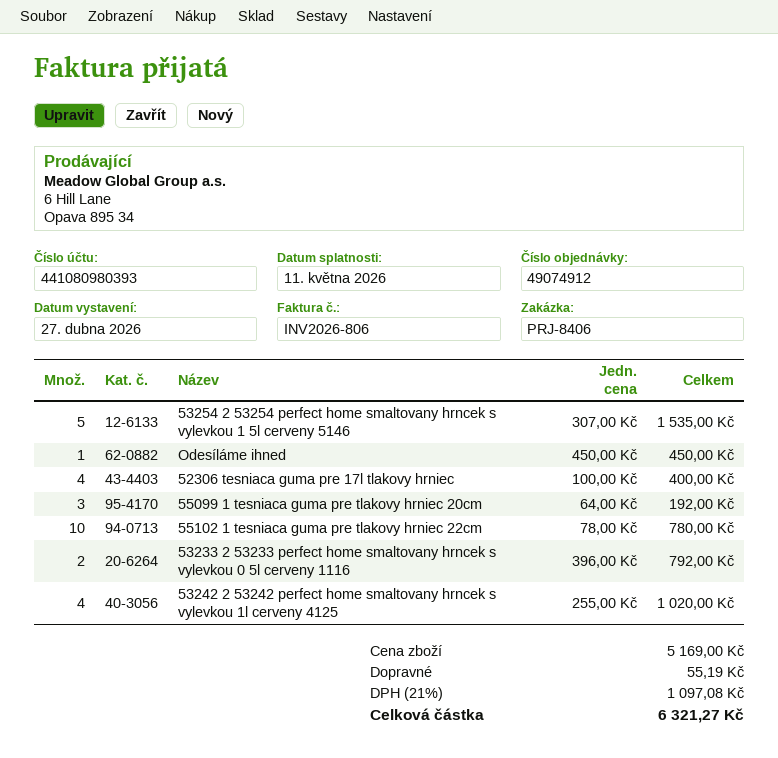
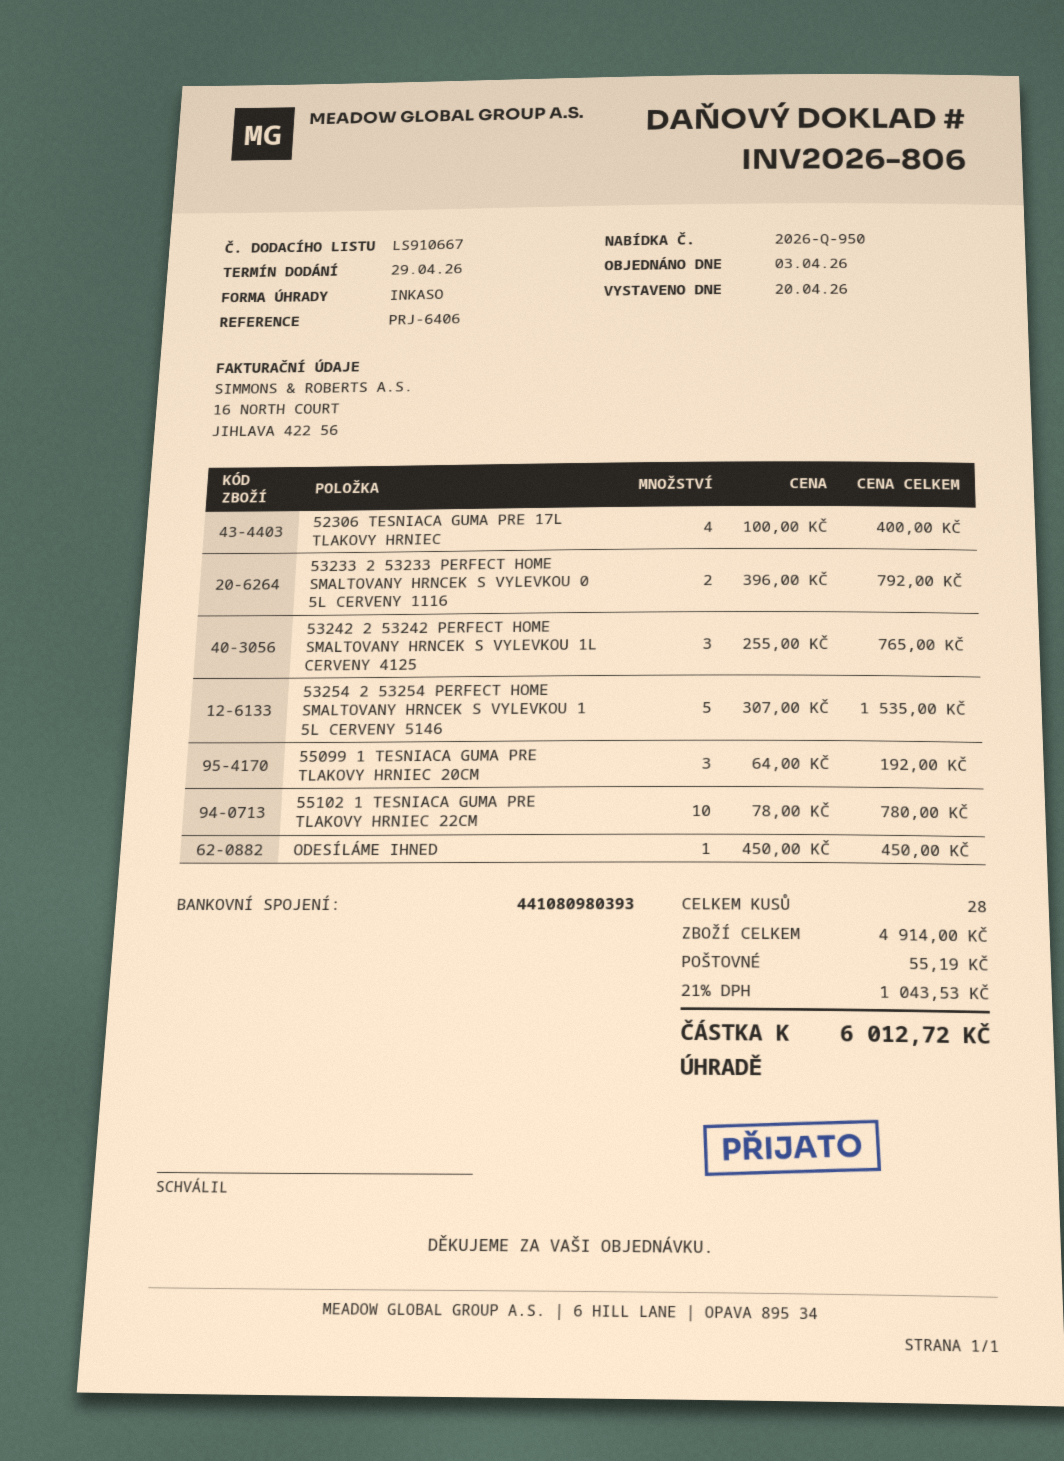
invoice date: 2026-04-27 -> 2026-04-20
reference: PRJ-8406 -> PRJ-6406
53242 2 53242 perfect home smaltovany hrncek s vylevkou 1l cerveny 4125: 4 x 255.00 = 1020.00 -> 3 x 255.00 = 765.00
subtotal: 5169.00 -> 4914.00
tax: 21% = 1097.08 -> 21% = 1043.53
total: 6321.27 -> 6012.72

